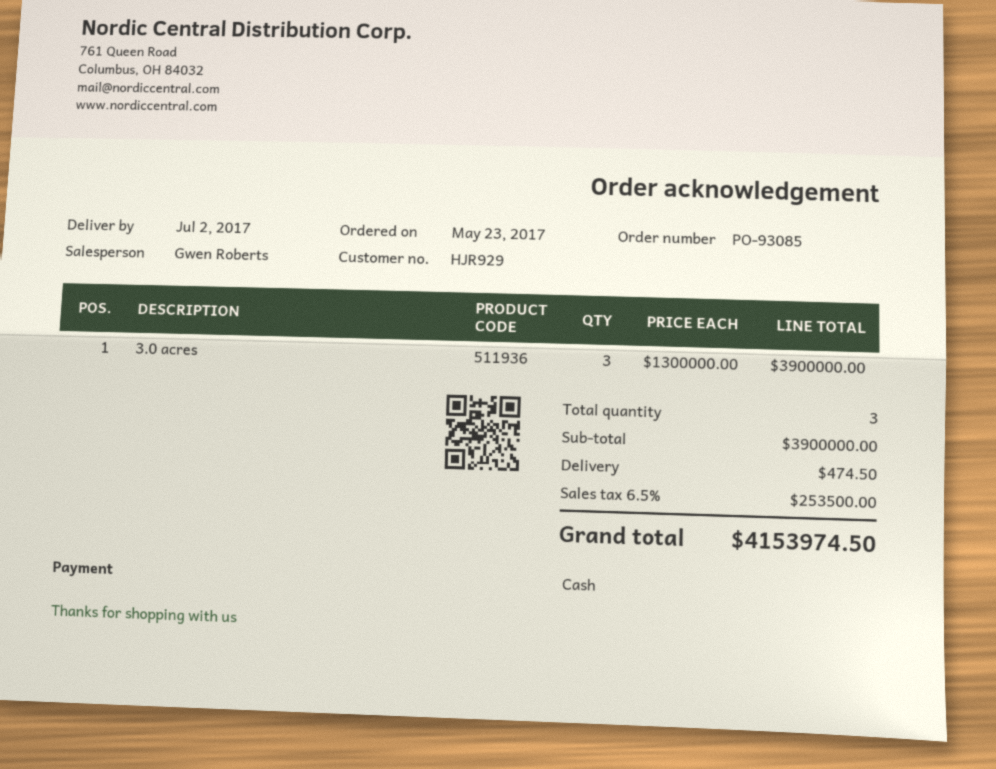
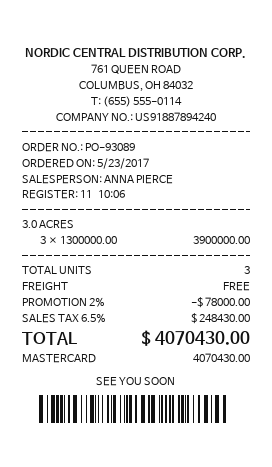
order number: PO-93085 -> PO-93089
sales rep: Gwen Roberts -> ANNA PIERCE
payment method: cash -> Mastercard
discount: none -> 2% = 78000.00
shipping: 474.50 -> 0.00
tax: 6.5% = 253500.00 -> 6.5% = 248430.00
total: 4153974.50 -> 4070430.00

